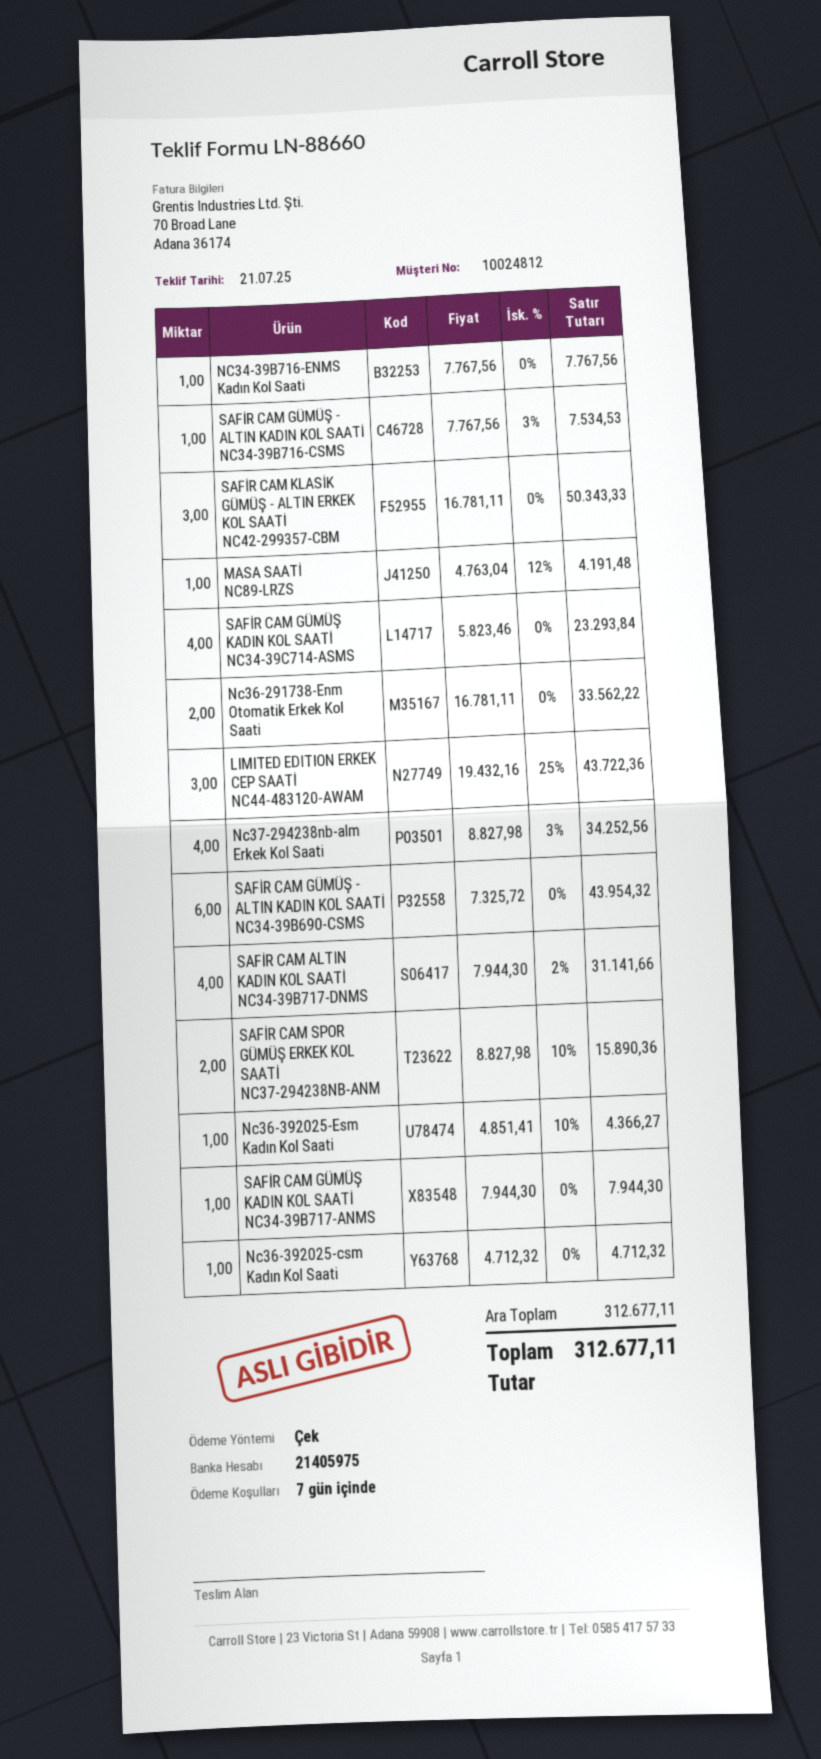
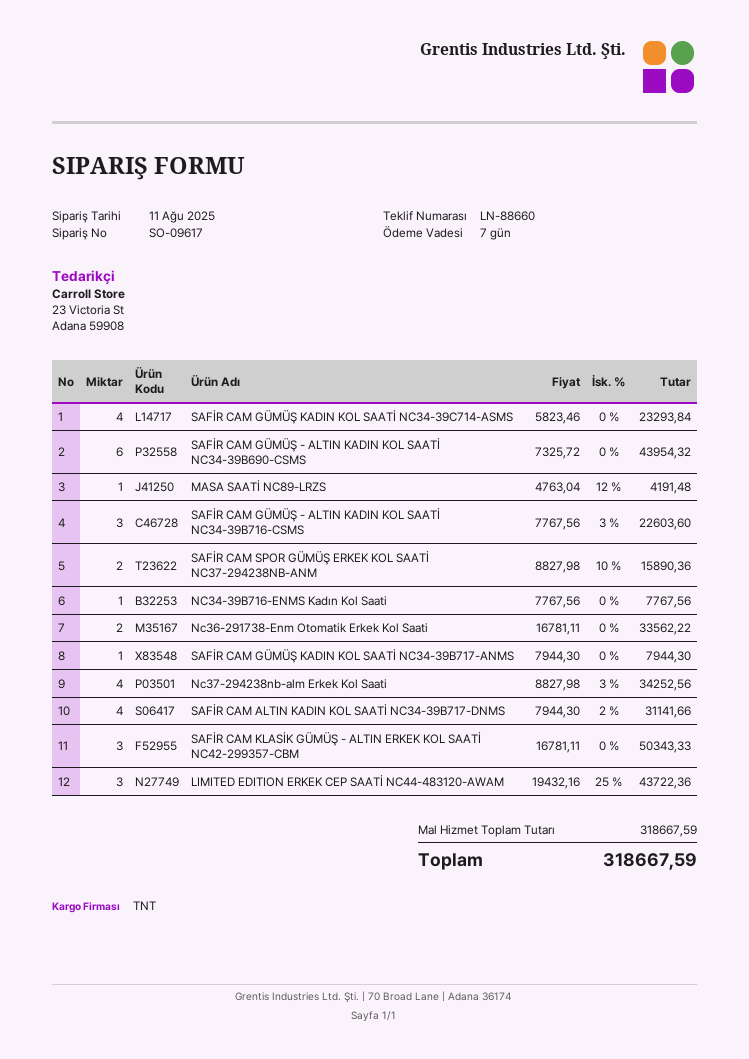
SAFİR CAM GÜMÜŞ - ALTIN KADIN KOL SAATİ NC34-39B716-CSMS: 1 x 7767.56 - 3% = 7534.53 -> 3 x 7767.56 - 3% = 22603.60
Nc36-392025-Esm Kadın Kol Saati: 1 x 4851.41 - 10% = 4366.27 -> none
Nc36-392025-csm Kadın Kol Saati: 1 x 4712.32 = 4712.32 -> none
subtotal: 312677.11 -> 318667.59
total: 312677.11 -> 318667.59

